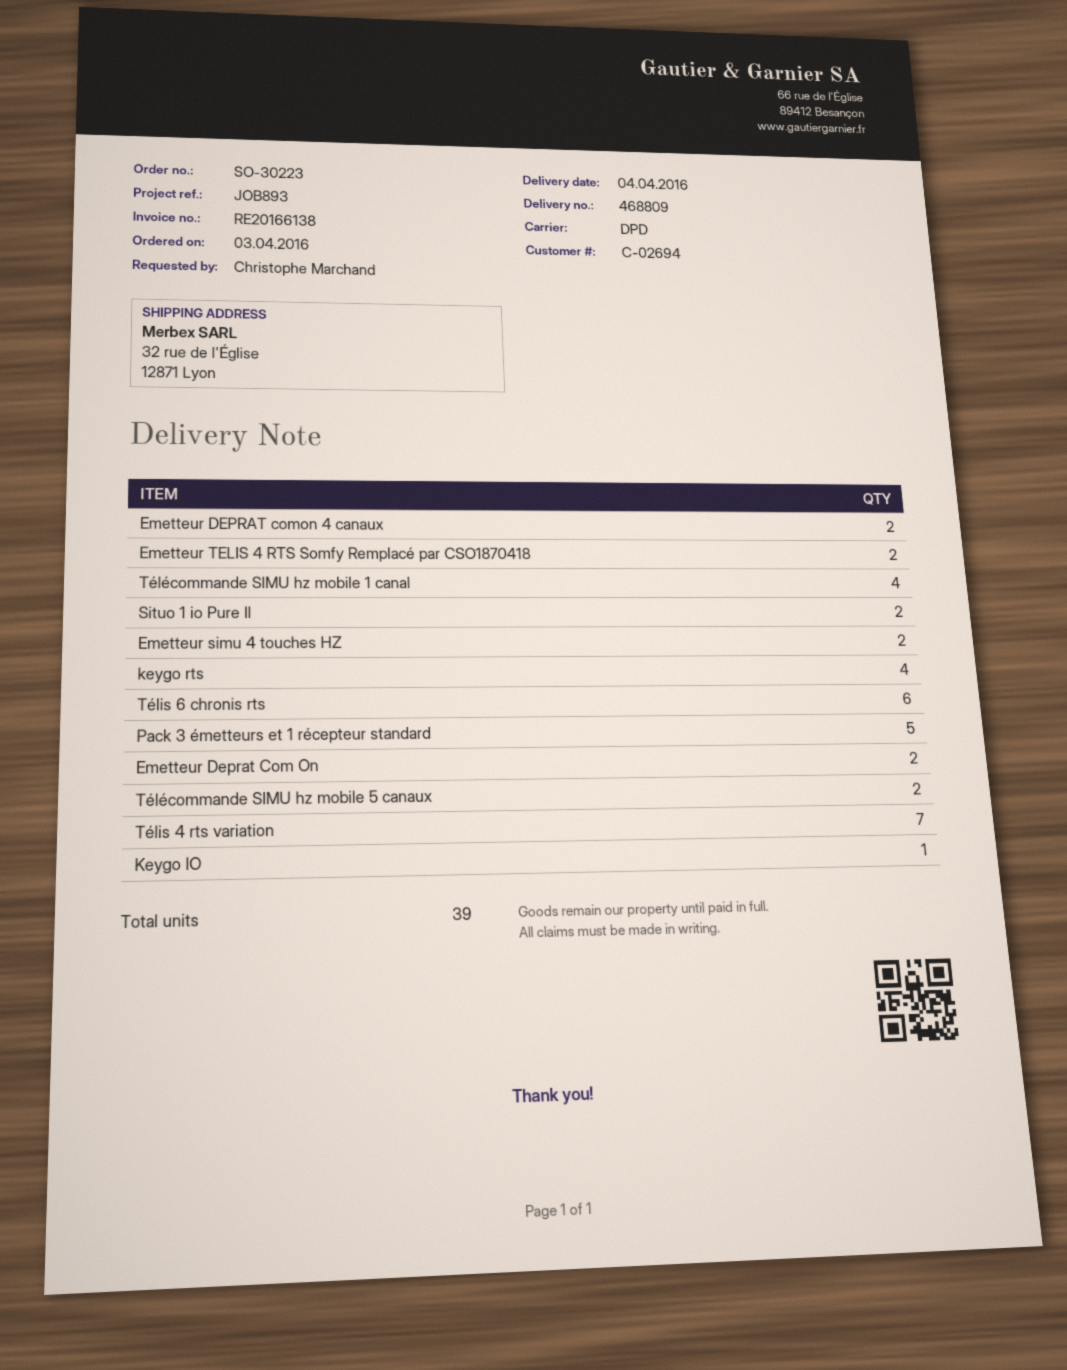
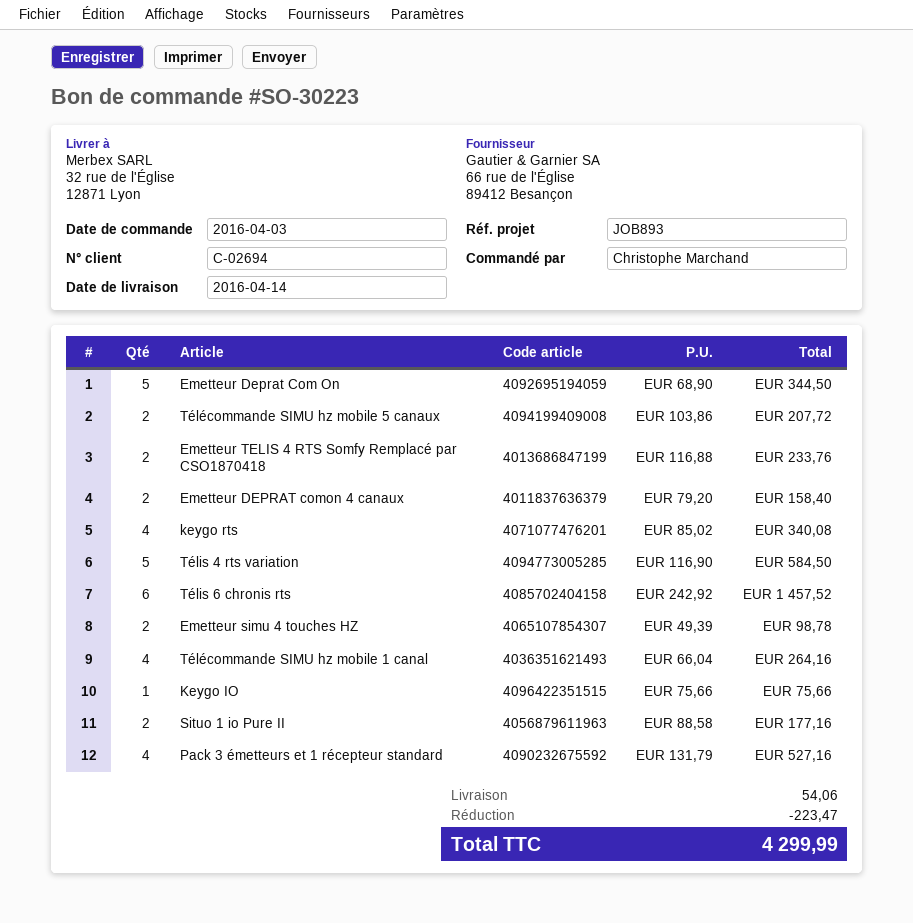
delivery date: 2016-04-04 -> 2016-04-14
Pack 3 émetteurs et 1 récepteur standard: 5 -> 4
Emetteur Deprat Com On: 2 -> 5
Télis 4 rts variation: 7 -> 5

